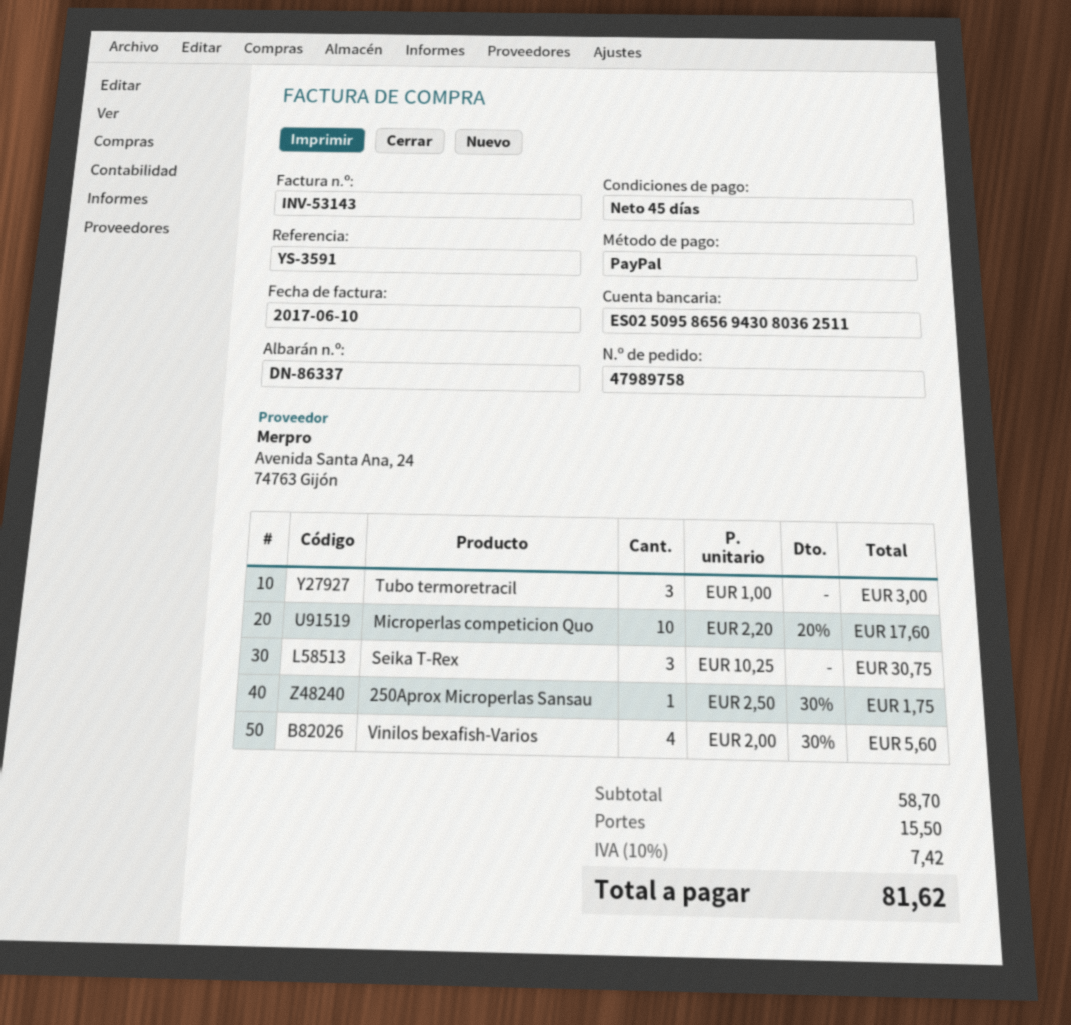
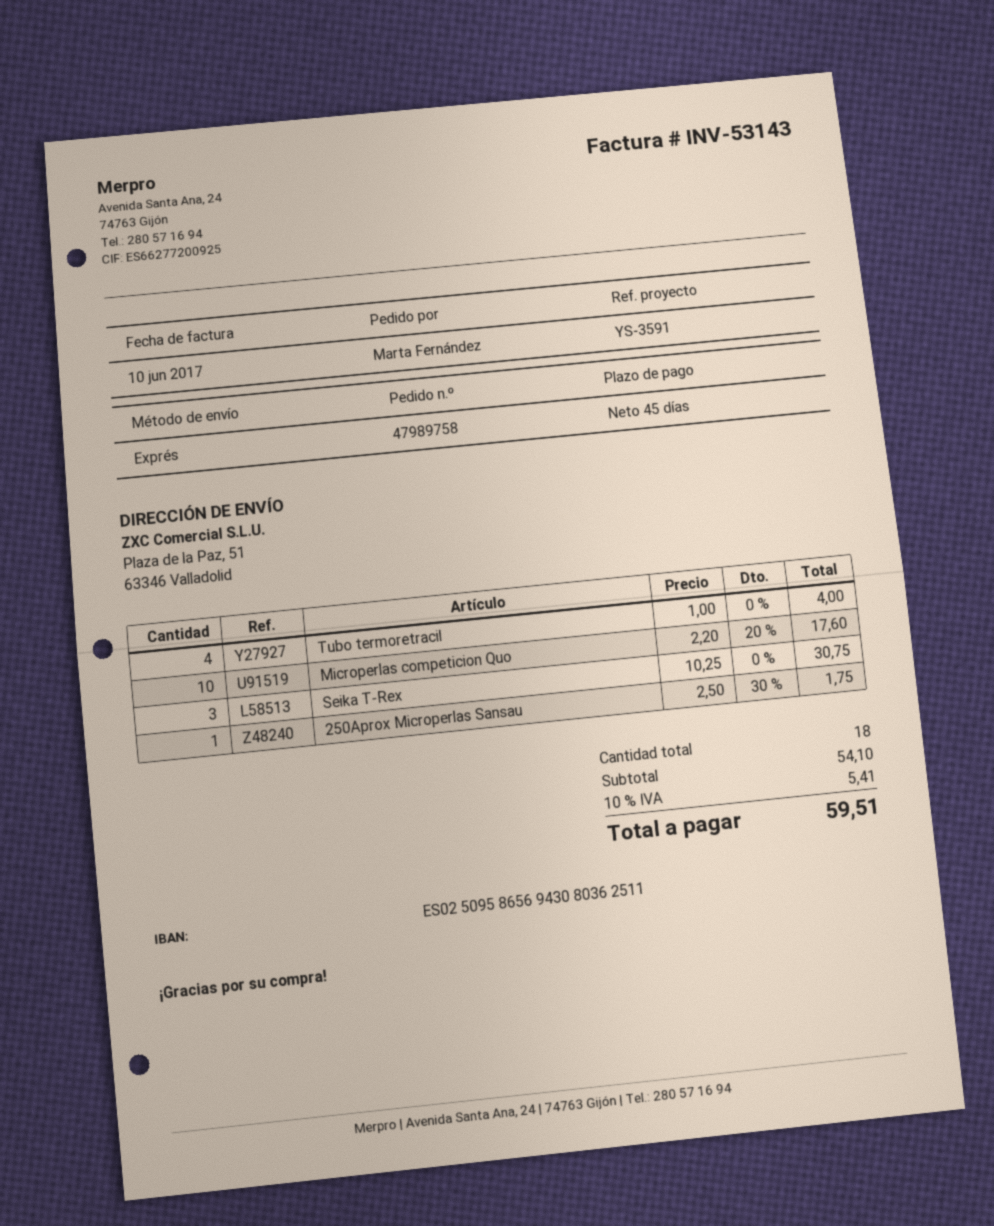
Tubo termoretracil: 3 x 1.00 = 3.00 -> 4 x 1.00 = 4.00
Vinilos bexafish-Varios: 4 x 2.00 - 30% = 5.60 -> none
subtotal: 58.70 -> 54.10
shipping: 15.50 -> none
tax: 10% = 7.42 -> 10% = 5.41
total: 81.62 -> 59.51

